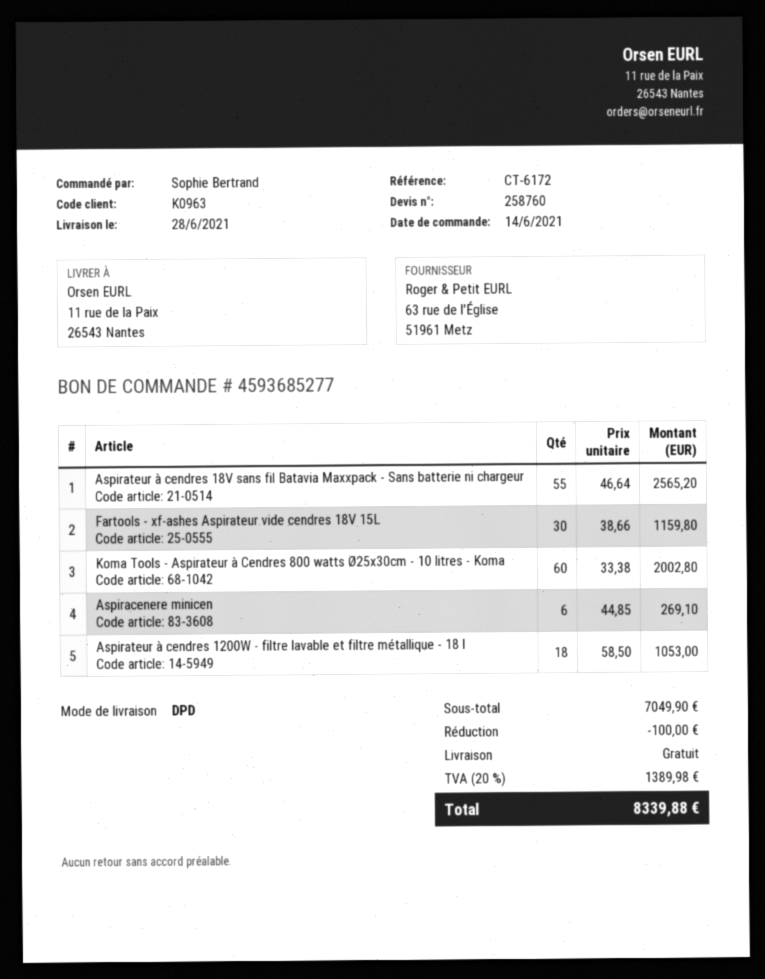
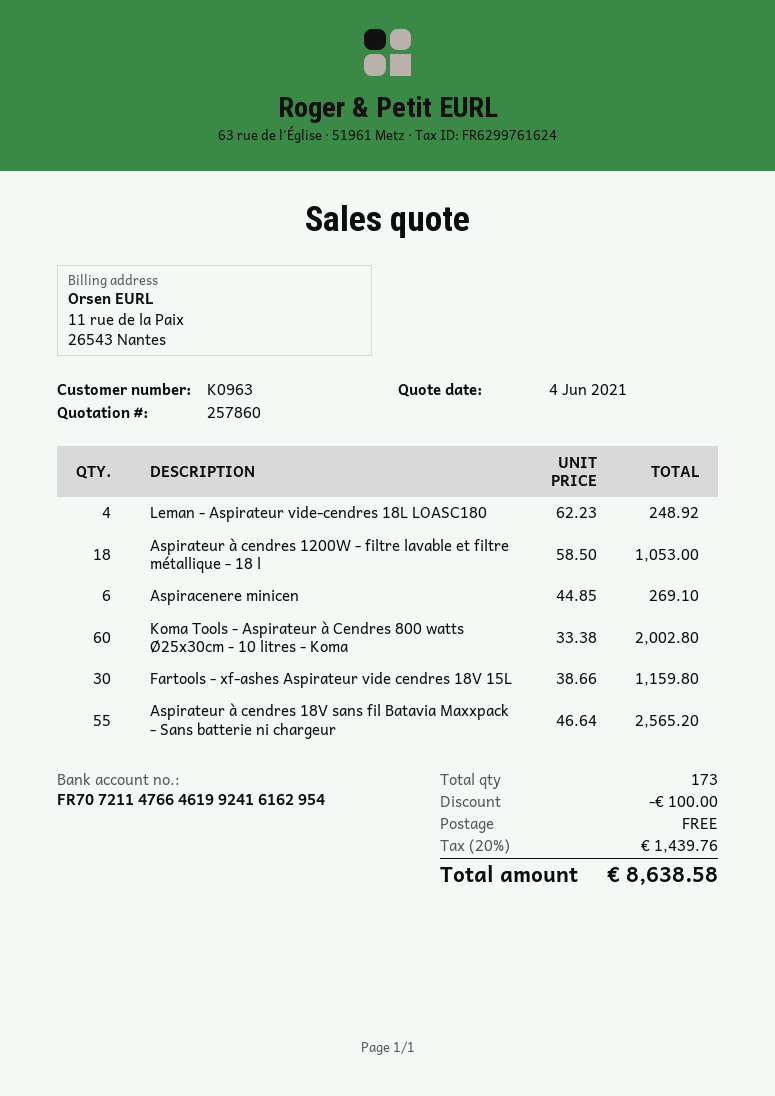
quote number: 258760 -> 257860
Leman - Aspirateur vide-cendres 18L LOASC180: none -> 4 x 62.23 = 248.92
tax: 20% = 1389.98 -> 20% = 1439.76
total: 8339.88 -> 8638.58

